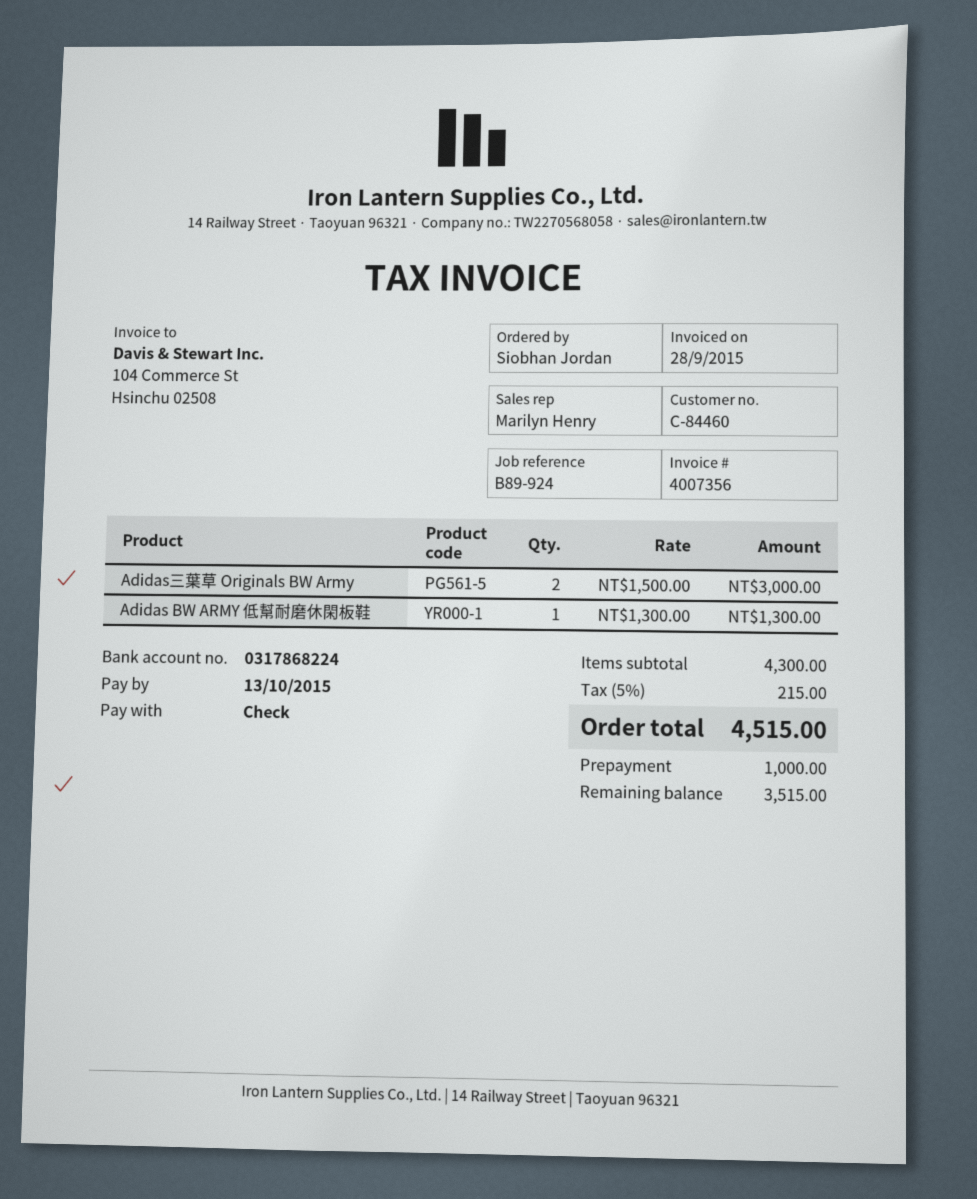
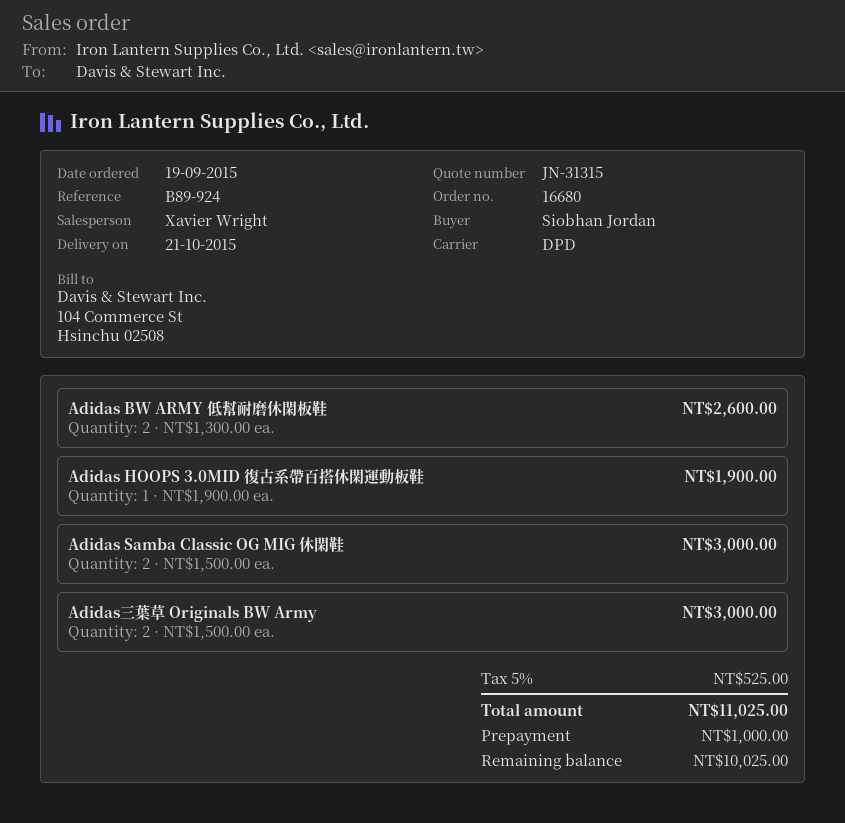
sales rep: Marilyn Henry -> Xavier Wright
Adidas BW ARMY 低幫耐磨休閑板鞋: 1 x 1300.00 = 1300.00 -> 2 x 1300.00 = 2600.00
Adidas HOOPS 3.0MID 復古系帶百搭休閑運動板鞋: none -> 1 x 1900.00 = 1900.00
Adidas Samba Classic OG MIG 休閑鞋: none -> 2 x 1500.00 = 3000.00
tax: 5% = 215.00 -> 5% = 525.00
total: 4515.00 -> 11025.00
balance: 3515.00 -> 10025.00

